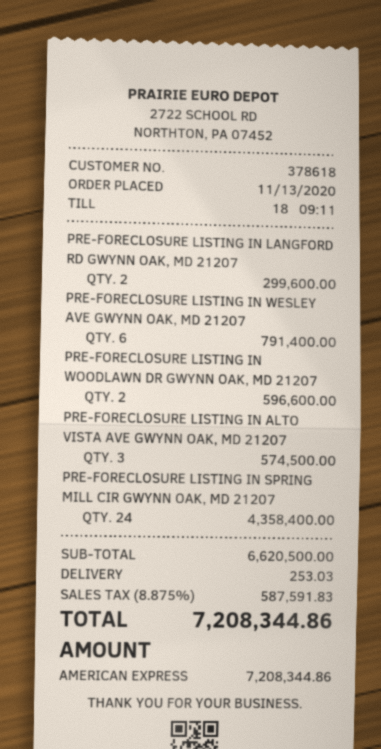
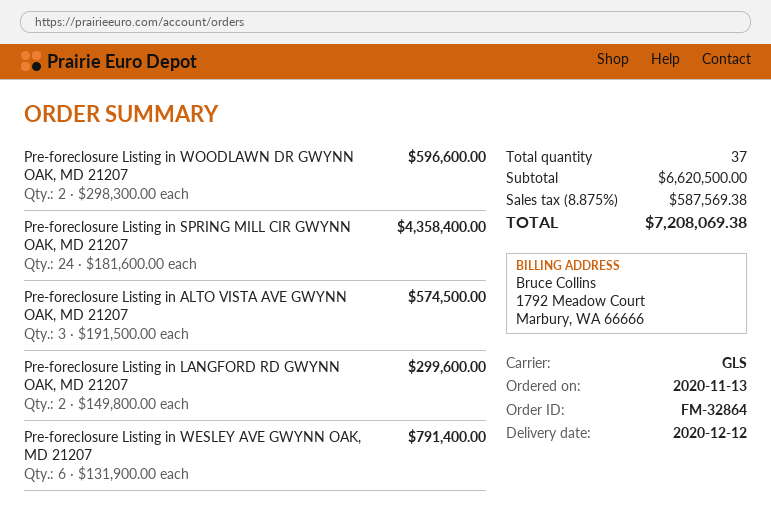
shipping: 253.03 -> none
tax: 8.875% = 587591.83 -> 8.875% = 587569.38
total: 7208344.86 -> 7208069.38

